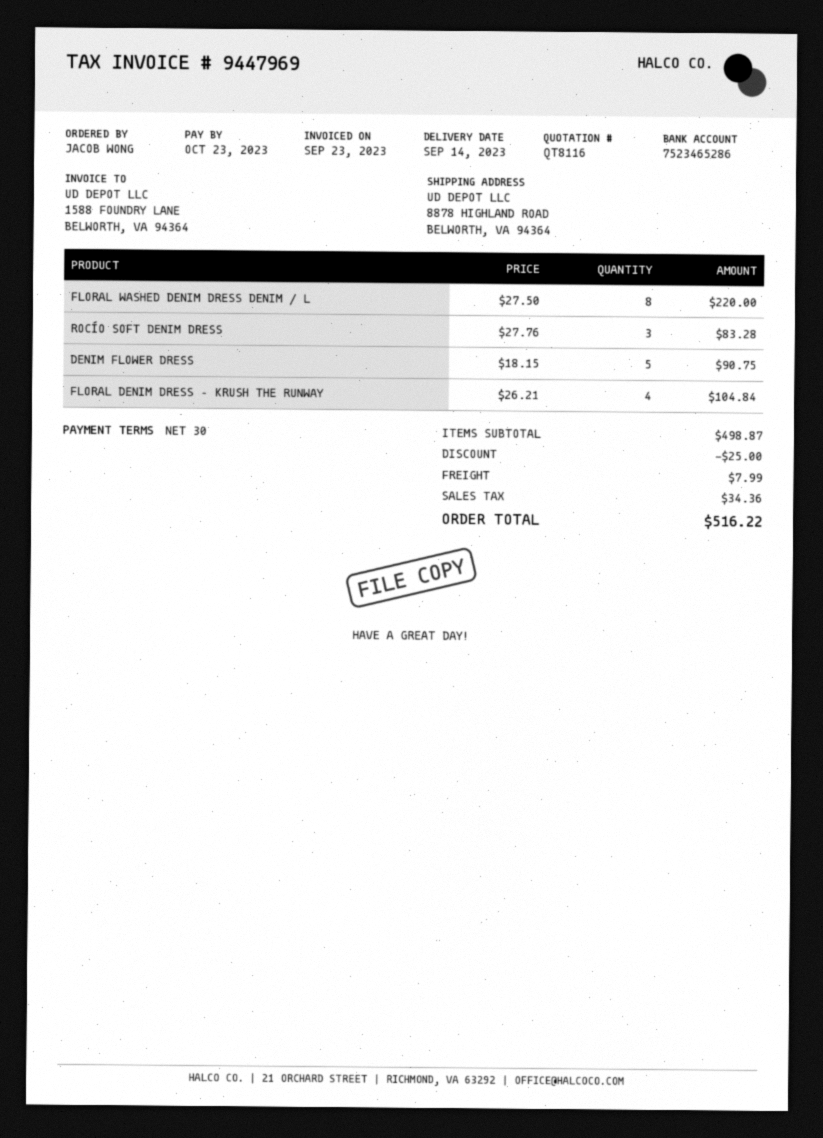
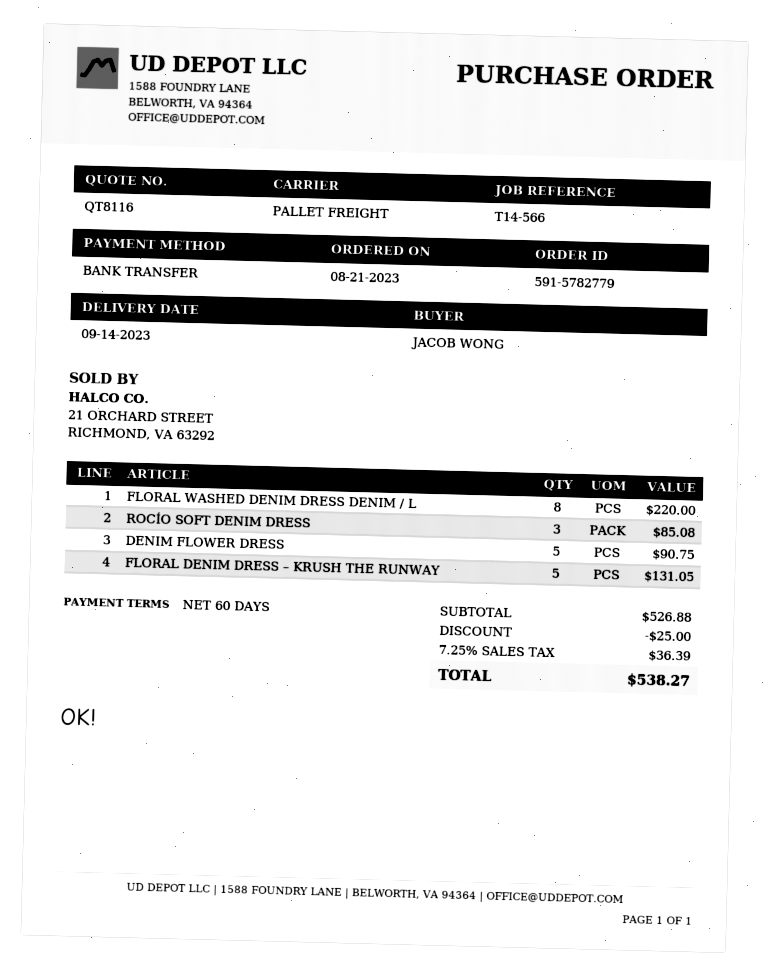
payment terms: 30 days -> 60 days
ROCÍO SOFT DENIM DRESS: 3 for 83.28 -> 3 for 85.08
FLORAL DENIM DRESS – KRUSH THE RUNWAY: 4 for 104.84 -> 5 for 131.05
subtotal: 498.87 -> 526.88
shipping: 7.99 -> none
tax: 34.36 -> 36.39
total: 516.22 -> 538.27

